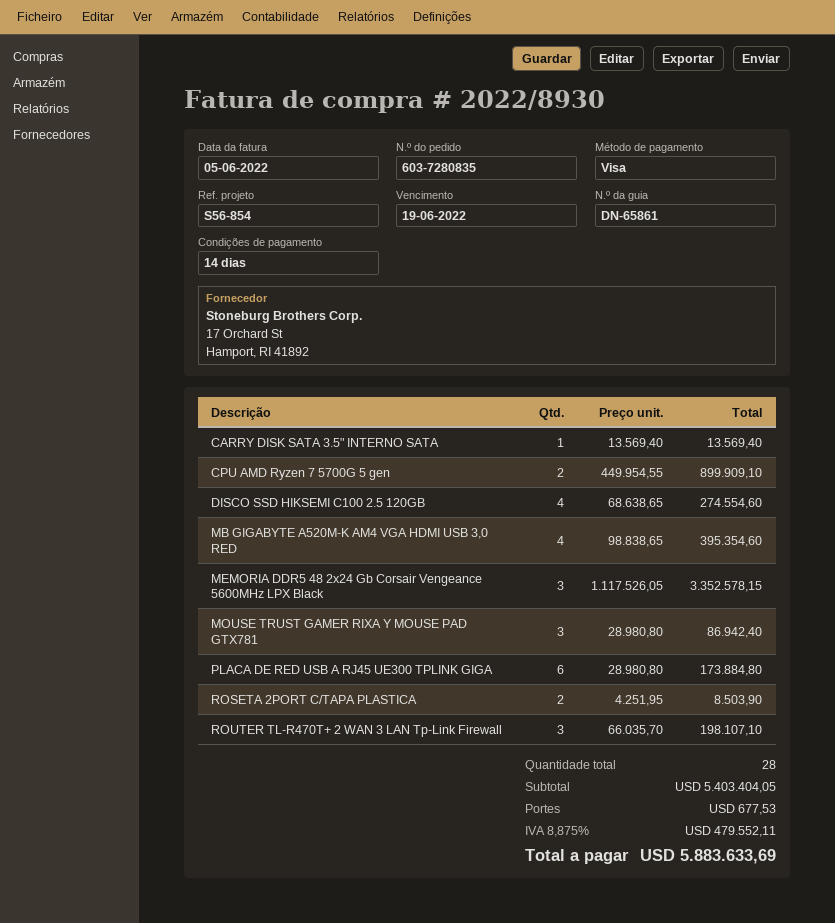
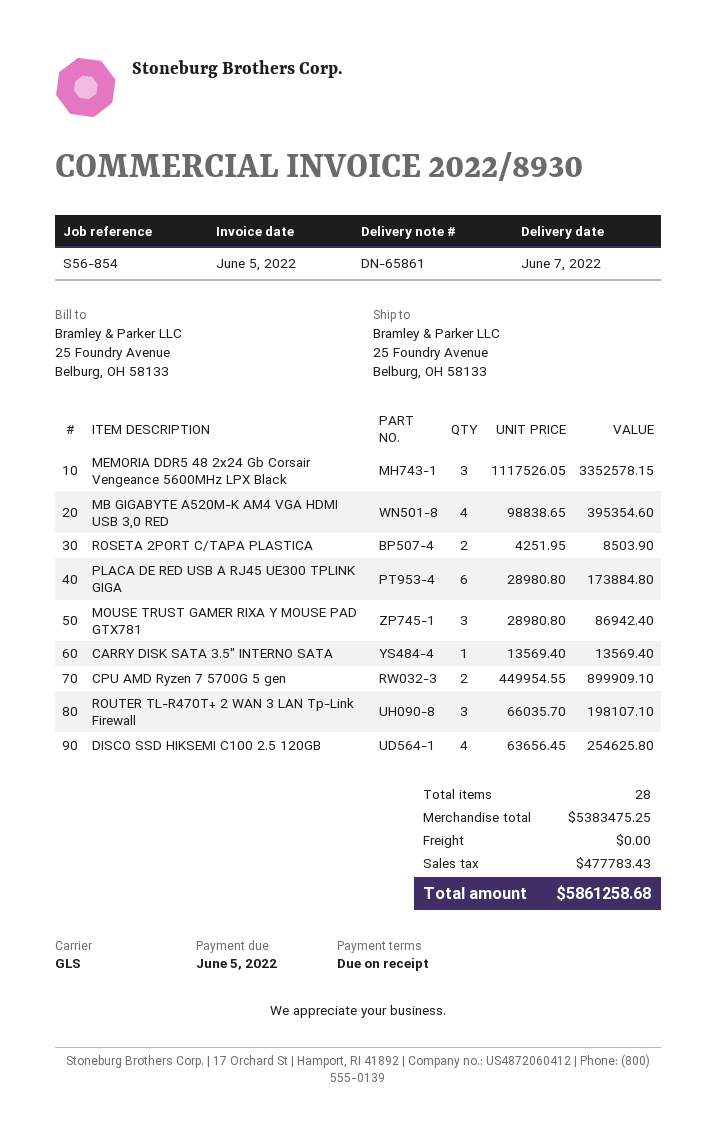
payment terms: 14 days -> on receipt
due date: 2022-06-19 -> 2022-06-05
DISCO SSD HIKSEMI C100 2.5 120GB: 4 x 68638.65 = 274554.60 -> 4 x 63656.45 = 254625.80
subtotal: 5403404.05 -> 5383475.25
shipping: 677.53 -> 0.00
tax: 479552.11 -> 477783.43
total: 5883633.69 -> 5861258.68

